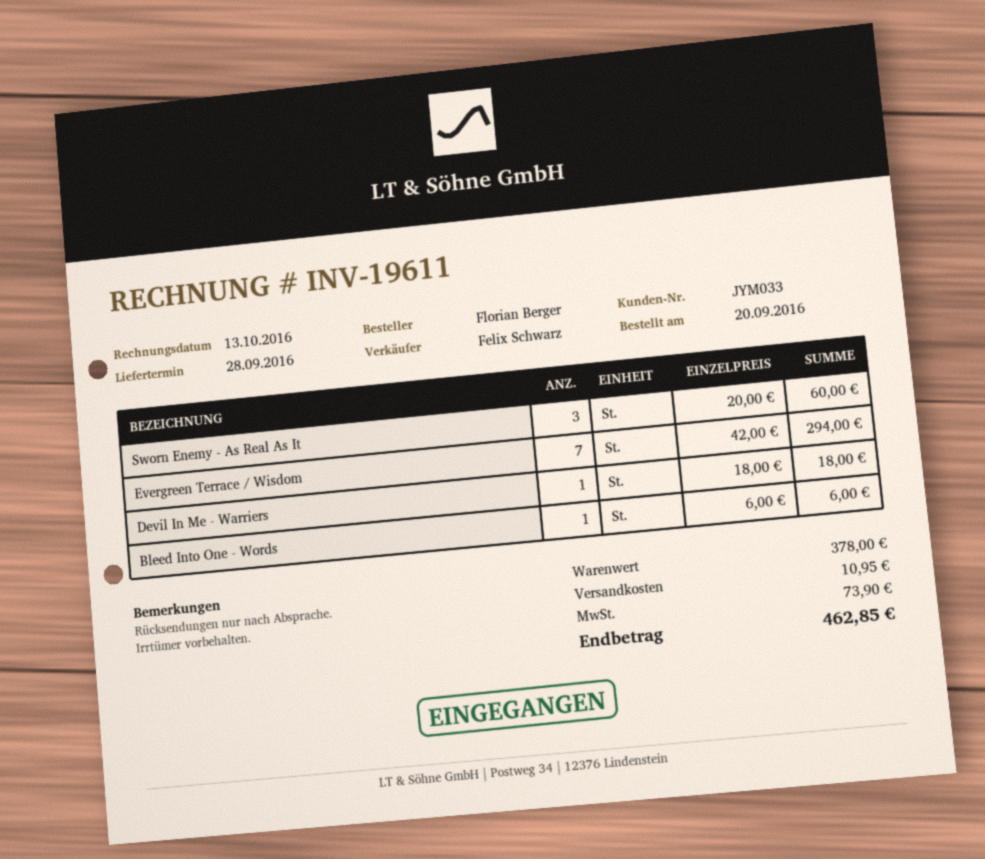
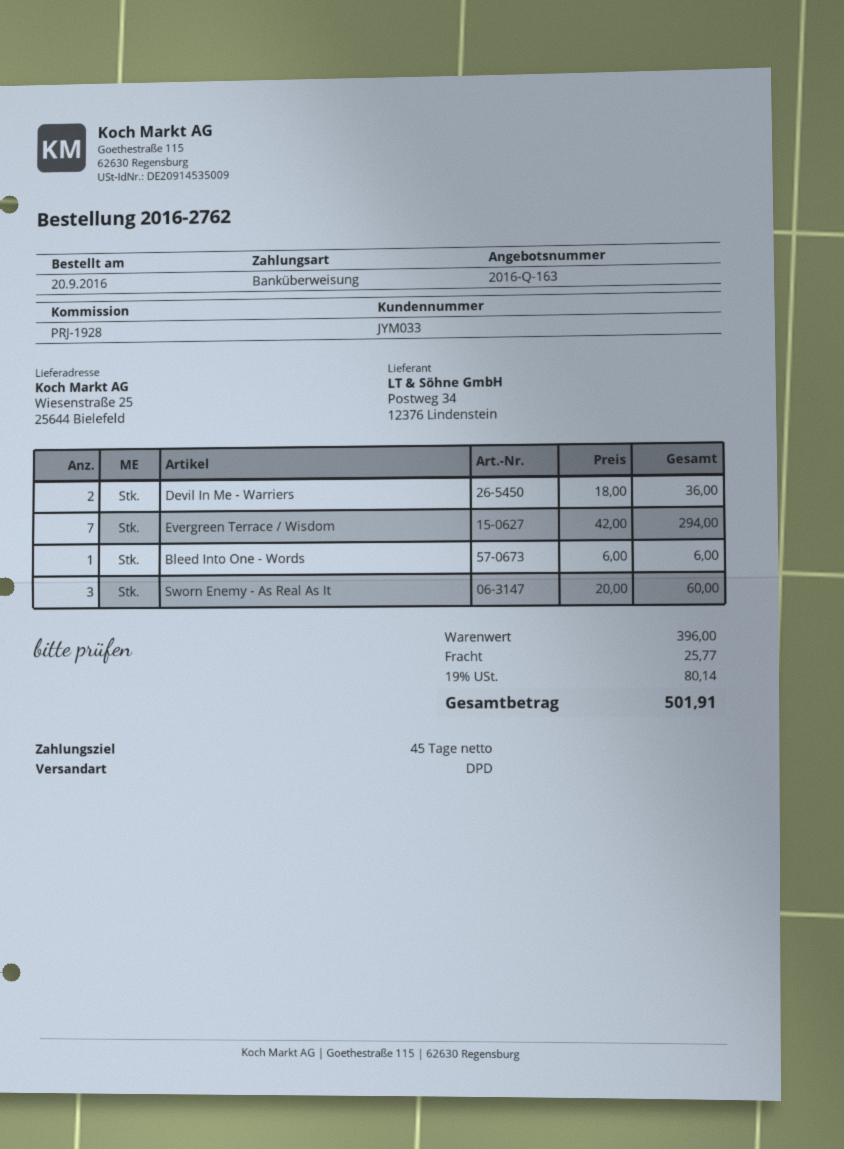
Devil In Me - Warriers: 1 x 18.00 = 18.00 -> 2 x 18.00 = 36.00
subtotal: 378.00 -> 396.00
shipping: 10.95 -> 25.77
tax: 73.90 -> 80.14
total: 462.85 -> 501.91

